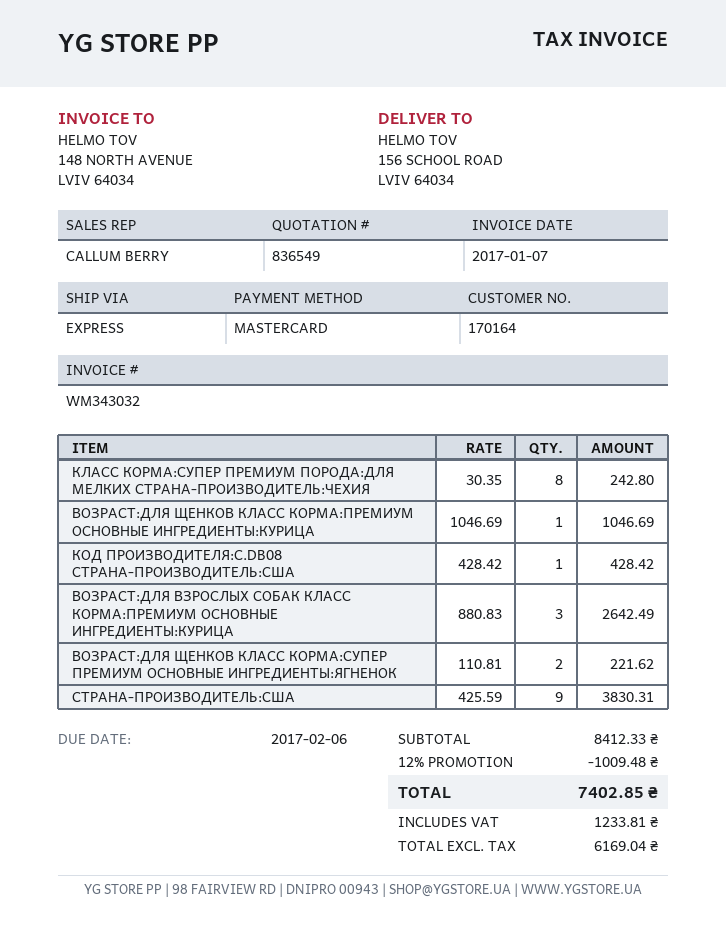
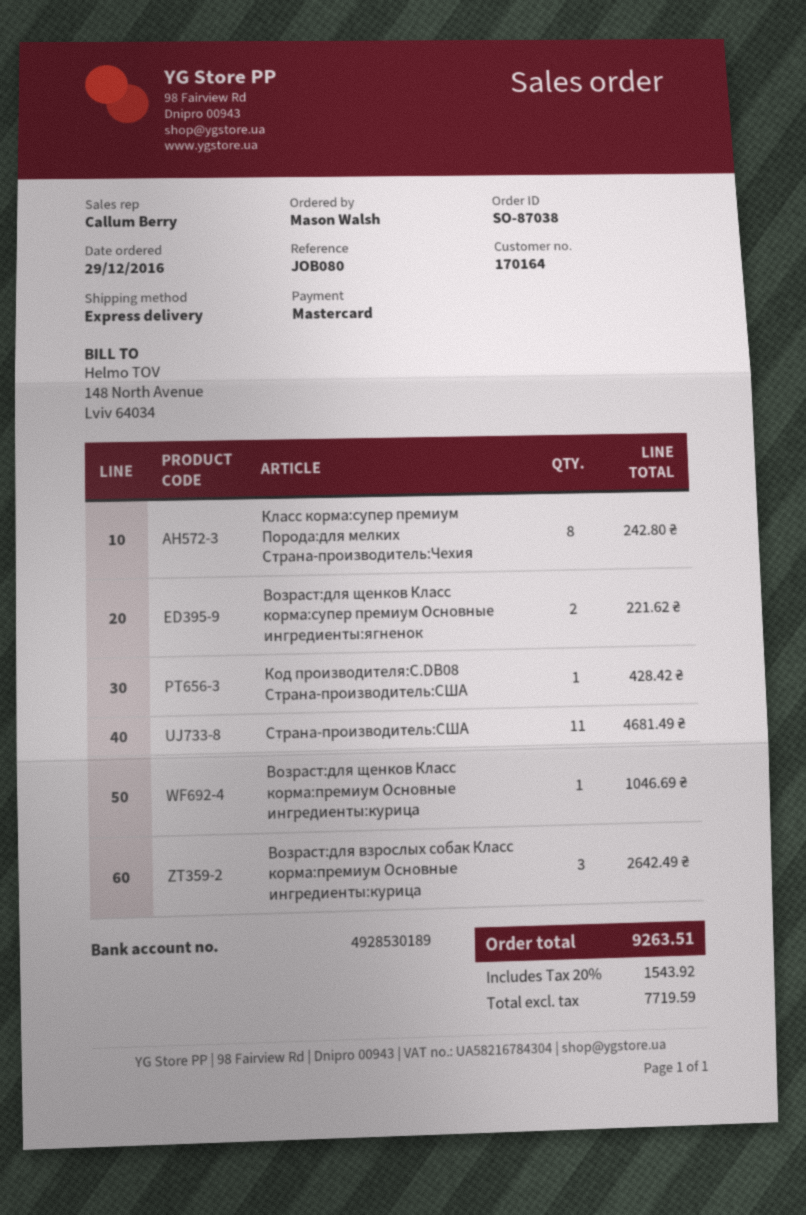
СТРАНА-ПРОИЗВОДИТЕЛЬ:США: 9 for 3830.31 -> 11 for 4681.49
discount: 12% = 1009.48 -> none
net: 6169.04 -> 7719.59
tax: 1233.81 -> 1543.92
total: 7402.85 -> 9263.51

